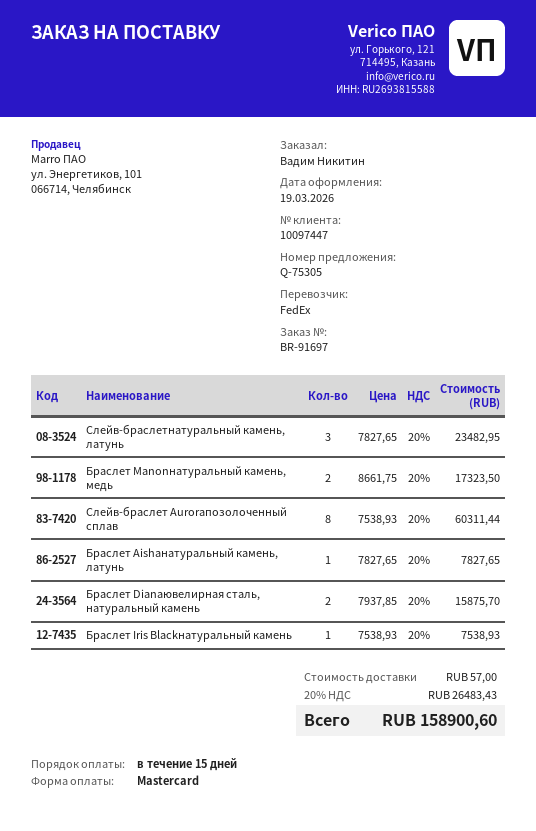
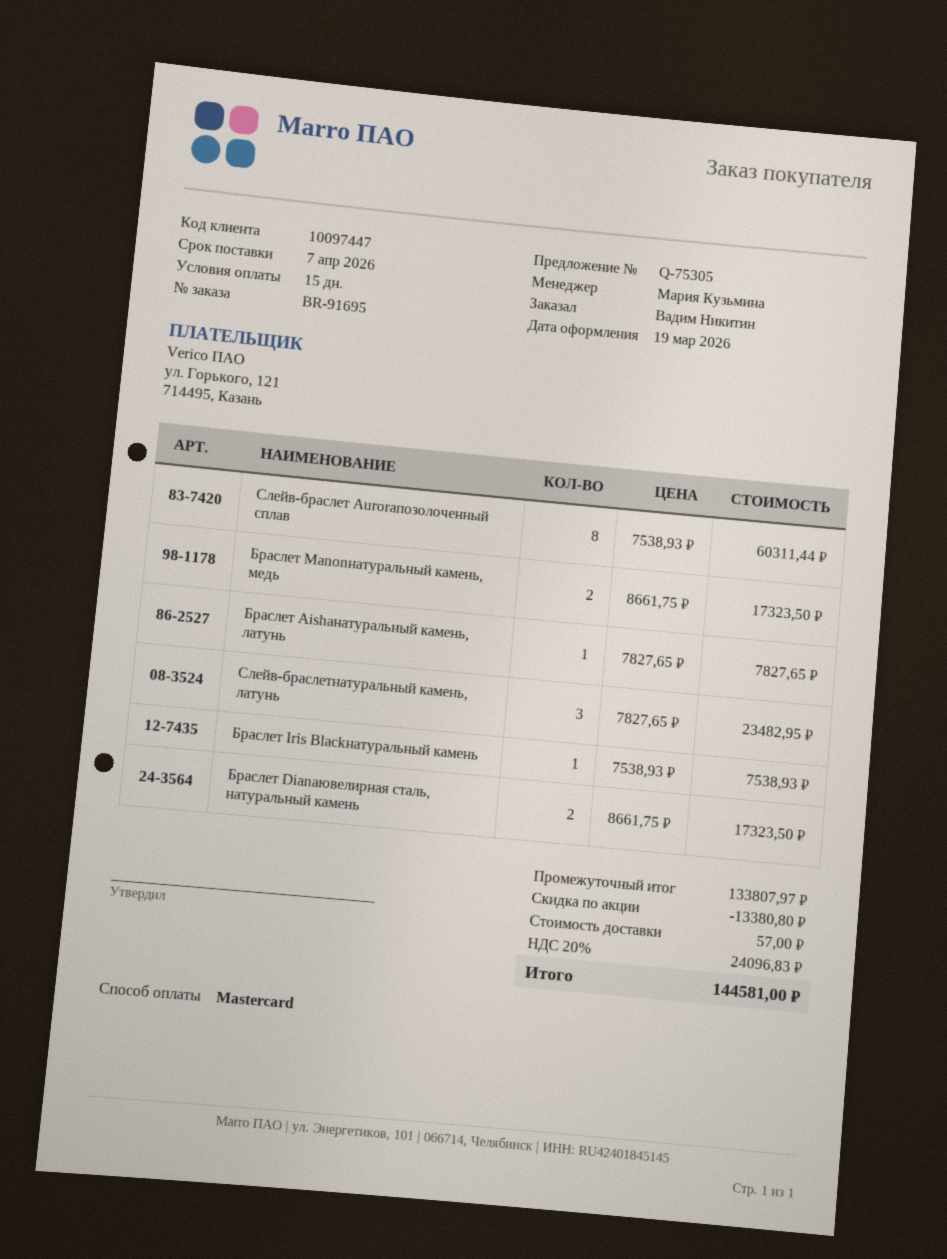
order number: BR-91697 -> BR-91695
Браслет Dianaювелирная сталь, натуральный камень: 2 x 7937.85 = 15875.70 -> 2 x 8661.75 = 17323.50
discount: none -> 13380.80
tax: 20% = 26483.43 -> 20% = 24096.83
total: 158900.60 -> 144581.00

